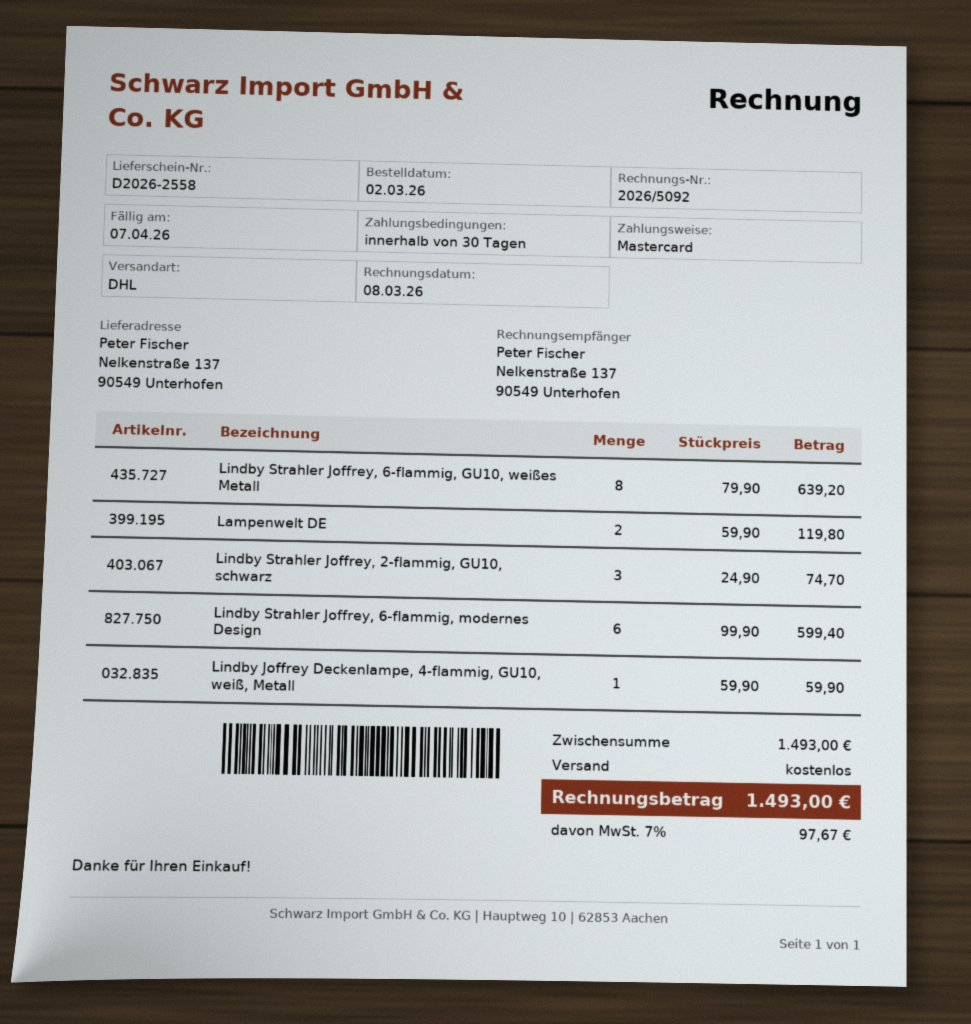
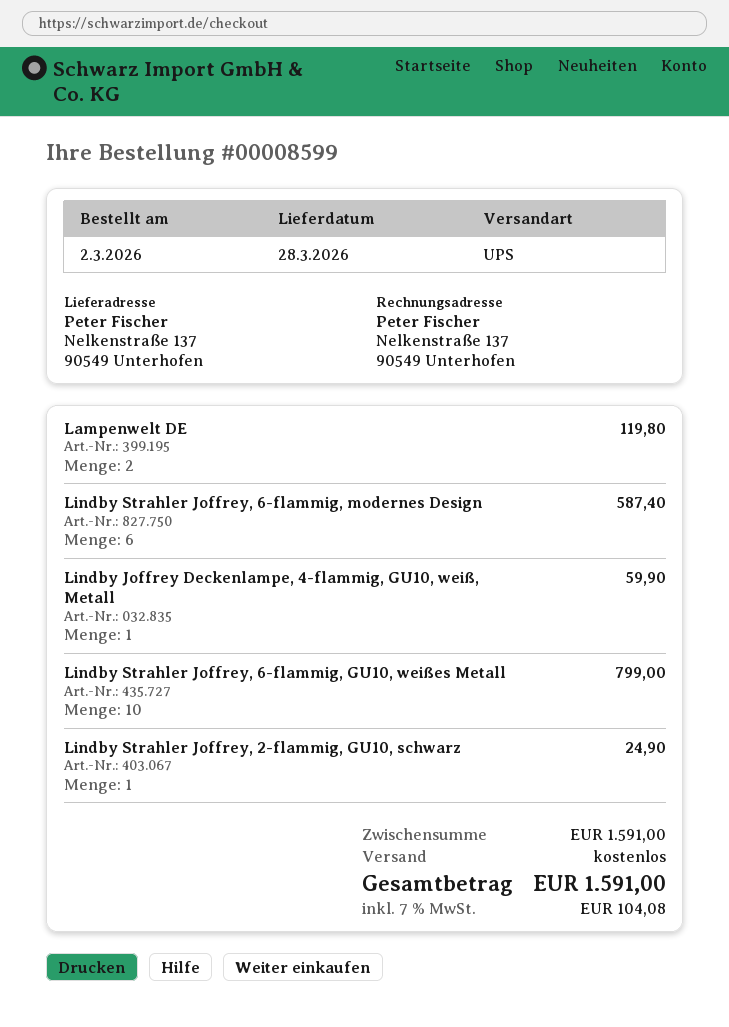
shipping method: DHL -> UPS
Lindby Strahler Joffrey, 6-flammig, GU10, weißes Metall: 8 for 639.20 -> 10 for 799.00
Lindby Strahler Joffrey, 2-flammig, GU10, schwarz: 3 for 74.70 -> 1 for 24.90
Lindby Strahler Joffrey, 6-flammig, modernes Design: 6 for 599.40 -> 6 for 587.40
subtotal: 1493.00 -> 1591.00
tax: 7% = 97.67 -> 7% = 104.08
total: 1493.00 -> 1591.00

